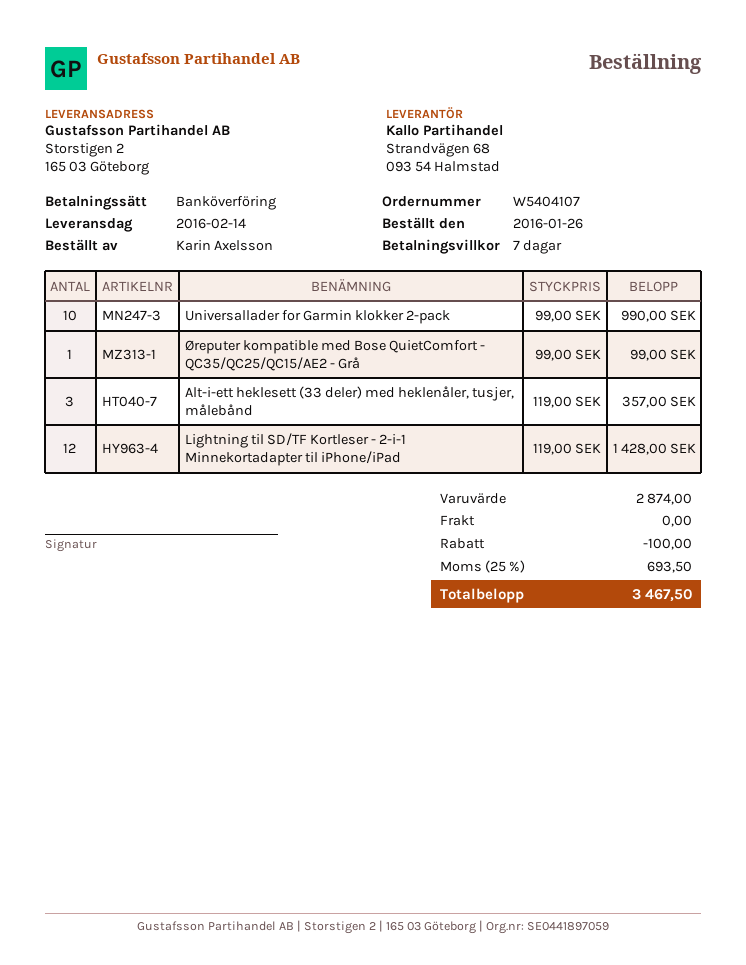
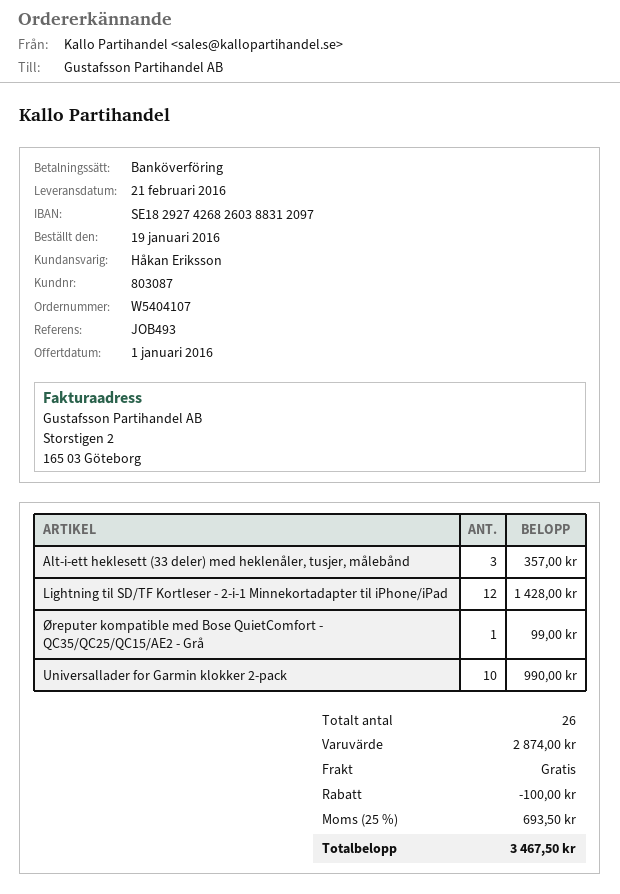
order date: 2016-01-26 -> 2016-01-19
delivery date: 2016-02-14 -> 2016-02-21

